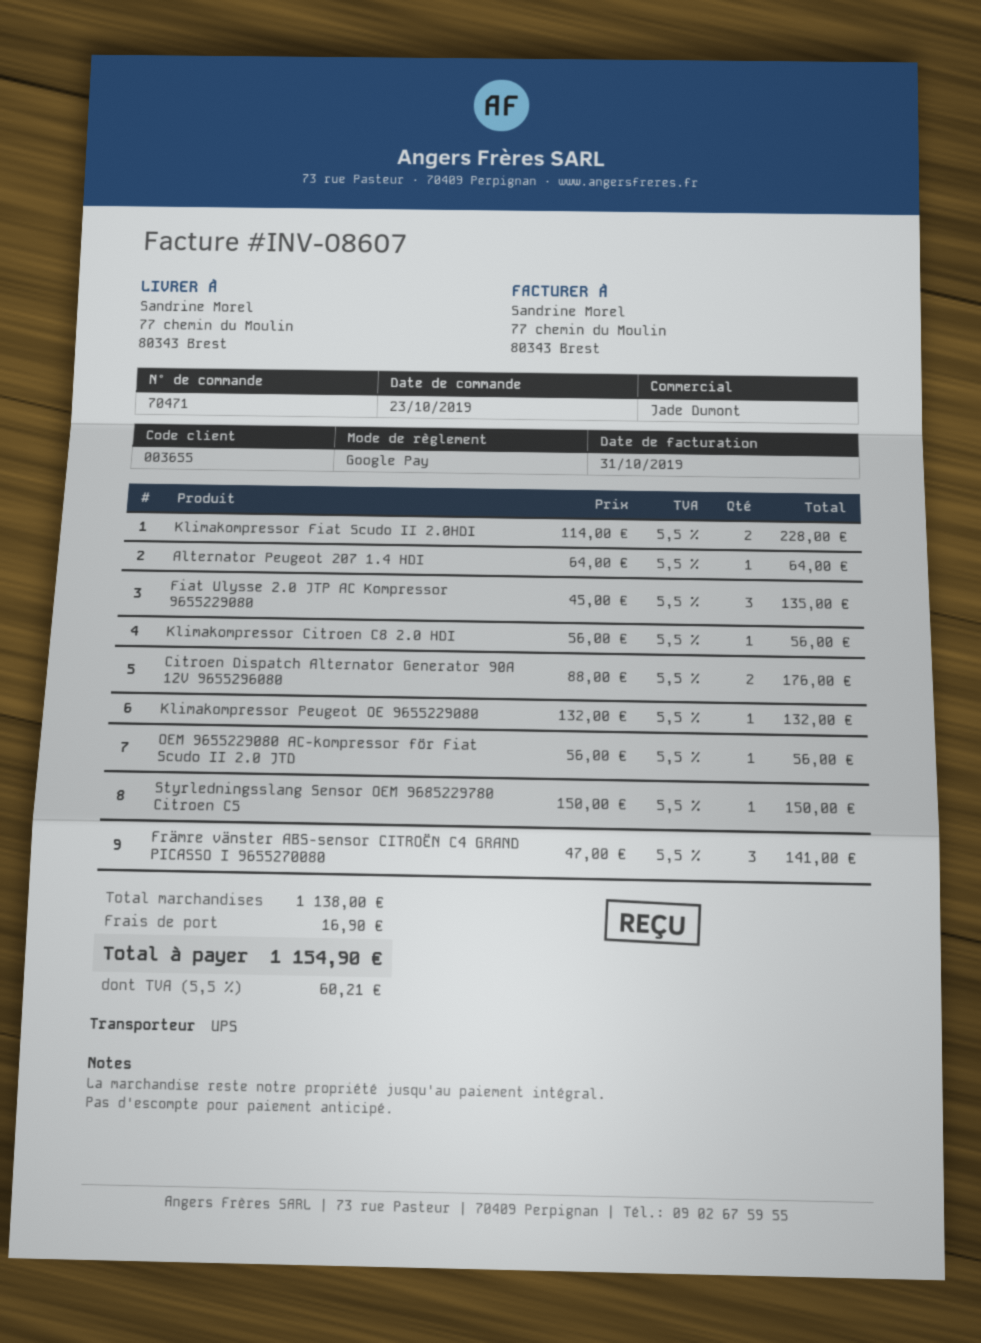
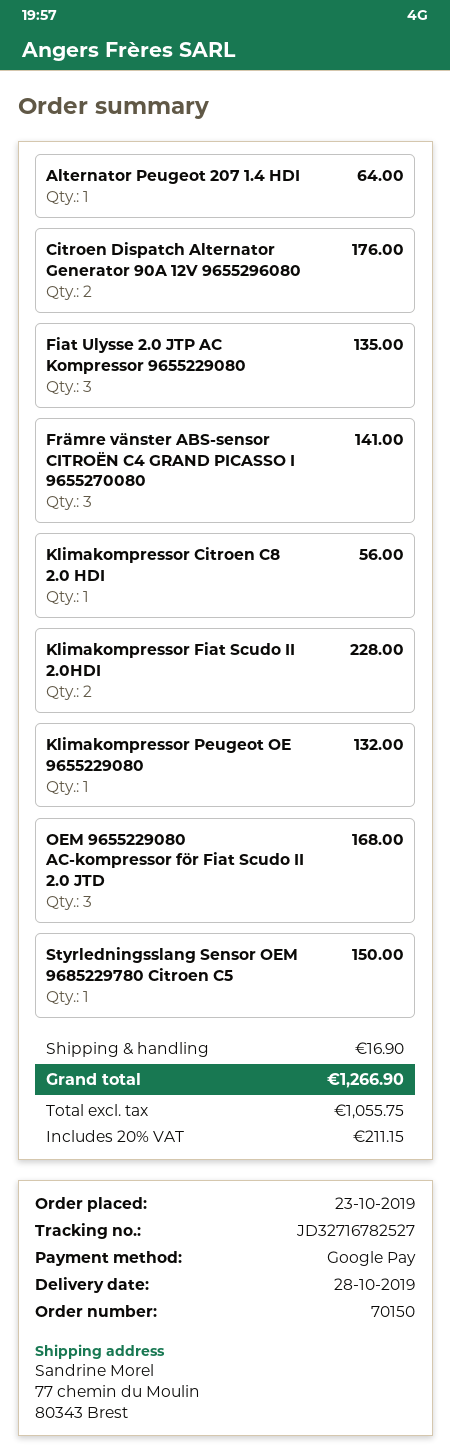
order number: 70471 -> 70150
OEM 9655229080 AC-kompressor för Fiat Scudo II 2.0 JTD: 1 for 56.00 -> 3 for 168.00
tax: 5.5% = 60.21 -> 20% = 211.15
total: 1154.90 -> 1266.90

